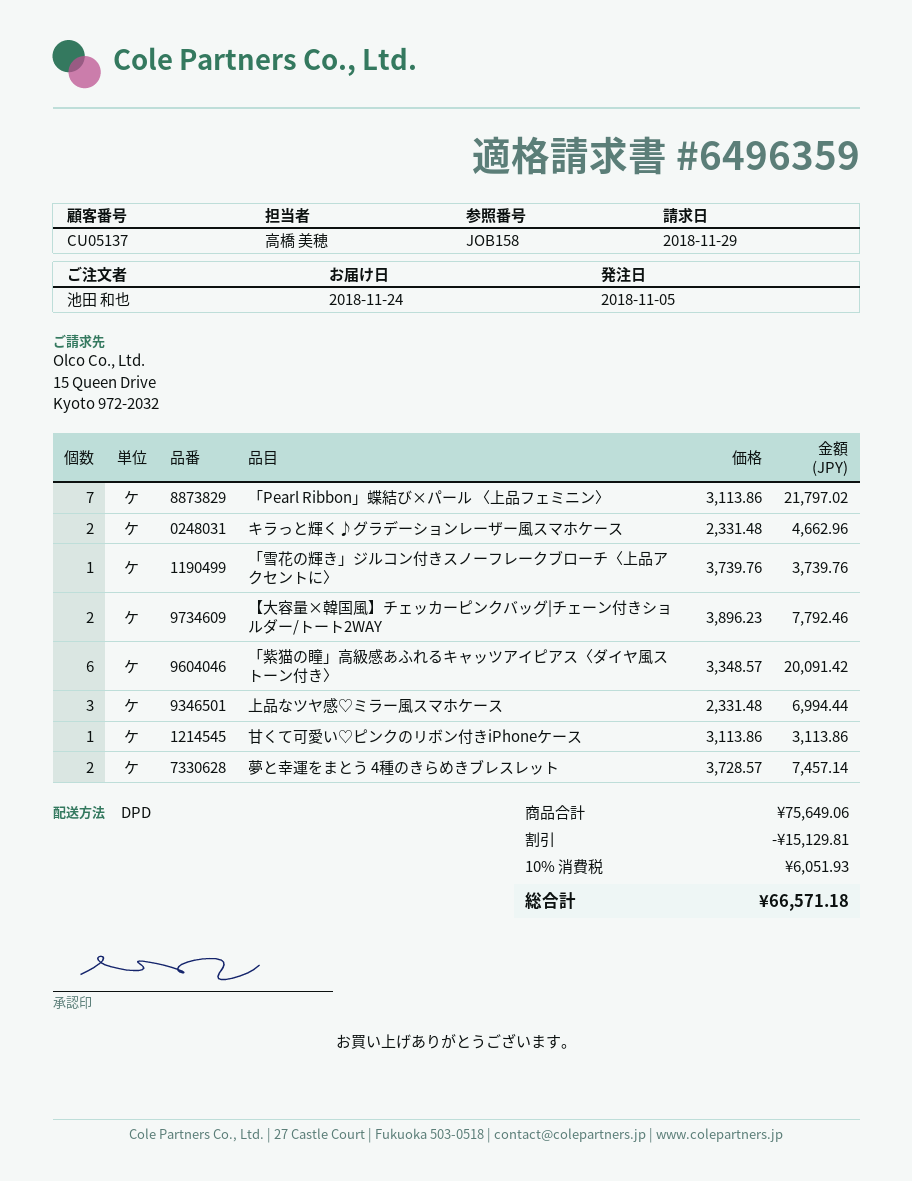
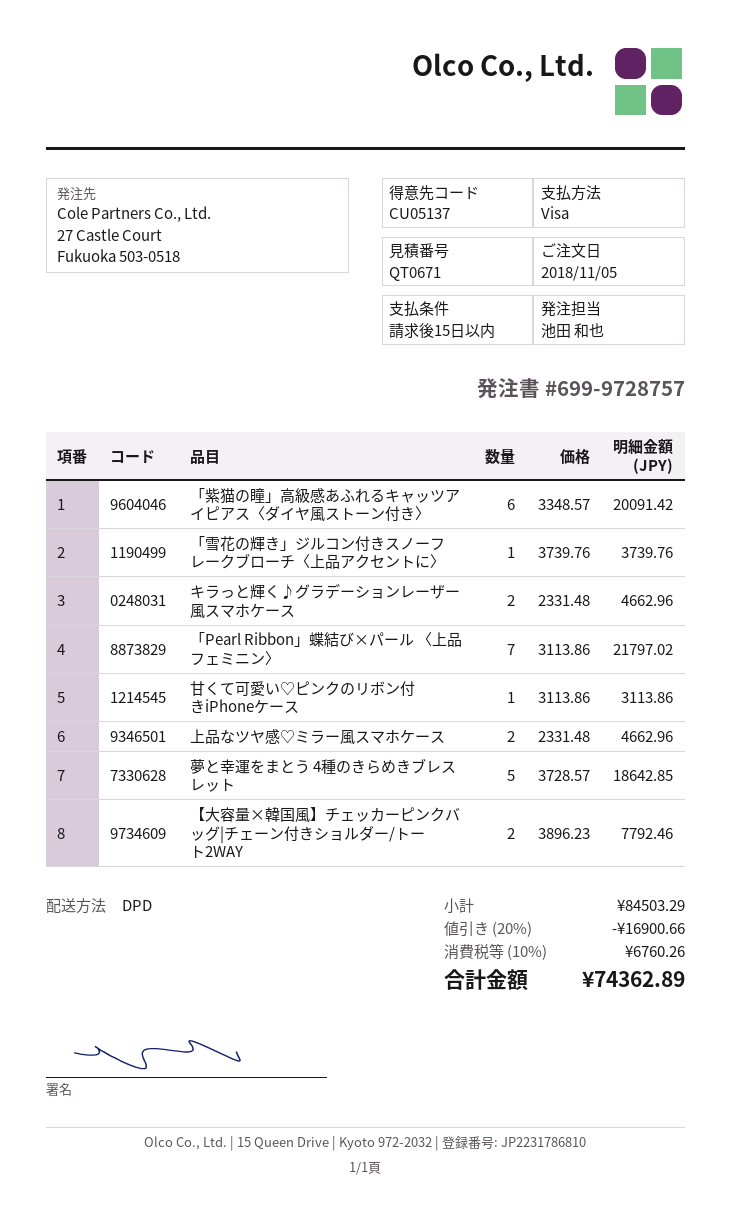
上品なツヤ感♡ミラー風スマホケース: 3 x 2331.48 = 6994.44 -> 2 x 2331.48 = 4662.96
夢と幸運をまとう 4種のきらめきブレスレット: 2 x 3728.57 = 7457.14 -> 5 x 3728.57 = 18642.85
subtotal: 75649.06 -> 84503.29
discount: 15129.81 -> 16900.66
tax: 10% = 6051.93 -> 10% = 6760.26
total: 66571.18 -> 74362.89

